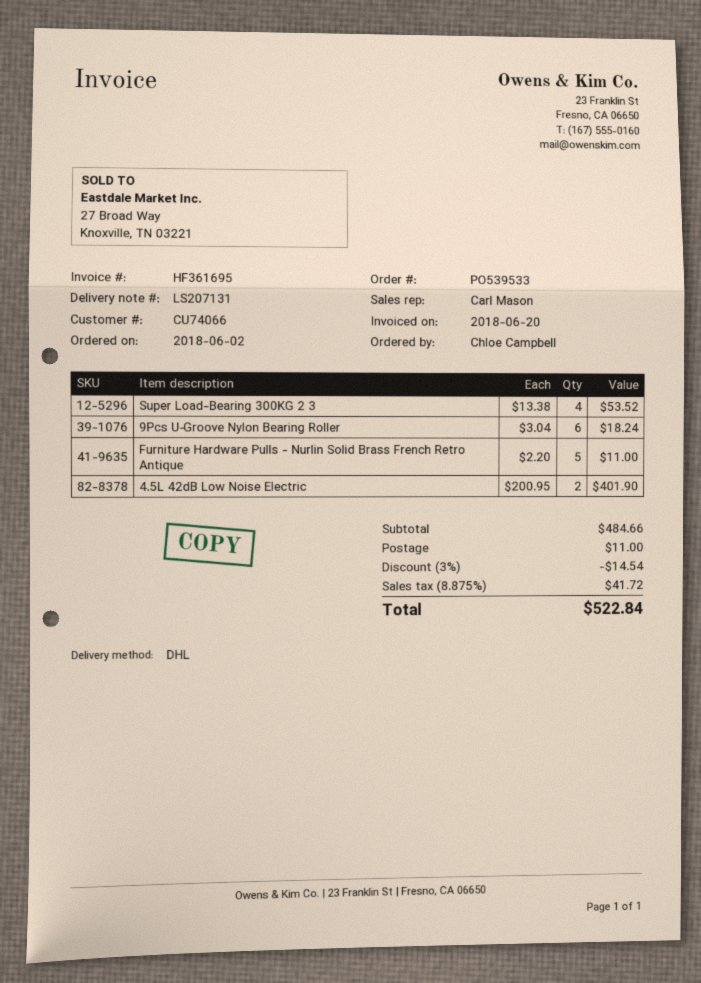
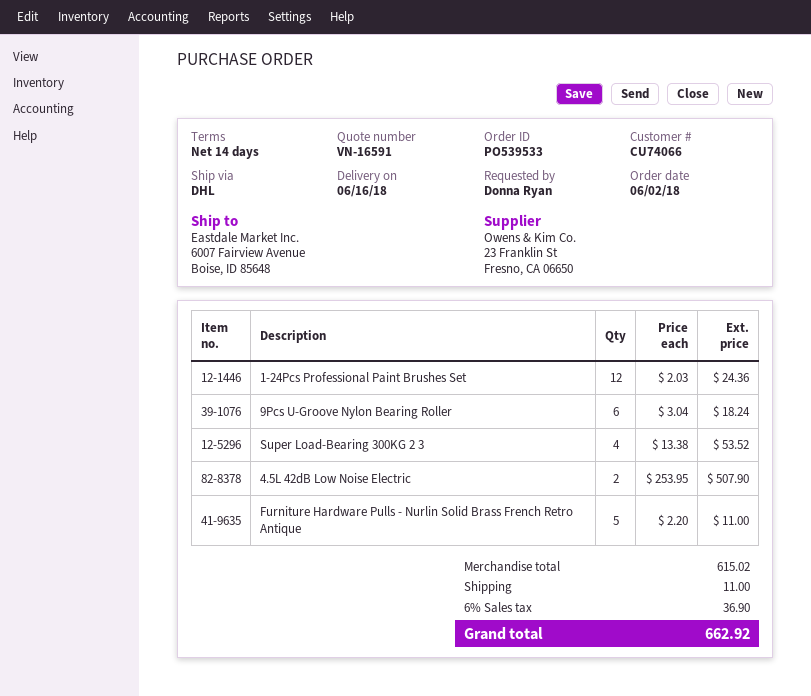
ordered by: Chloe Campbell -> Donna Ryan
4.5L 42dB Low Noise Electric: 2 x 200.95 = 401.90 -> 2 x 253.95 = 507.90
1-24Pcs Professional Paint Brushes Set: none -> 12 x 2.03 = 24.36
subtotal: 484.66 -> 615.02
discount: 3% = 14.54 -> none
tax: 8.875% = 41.72 -> 6% = 36.90
total: 522.84 -> 662.92

